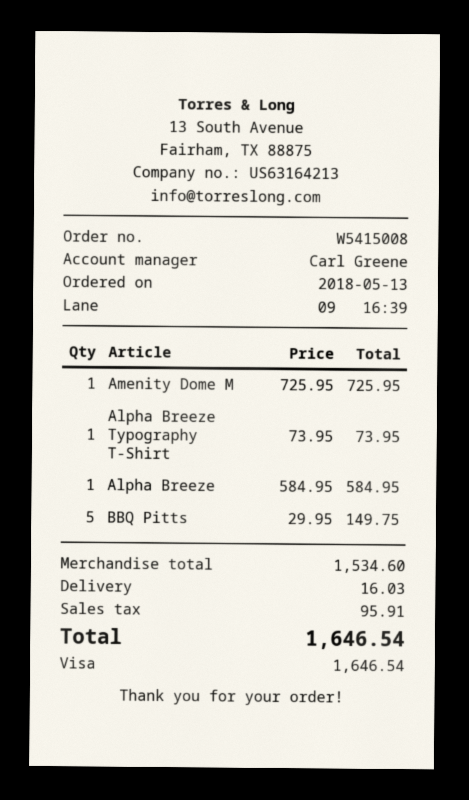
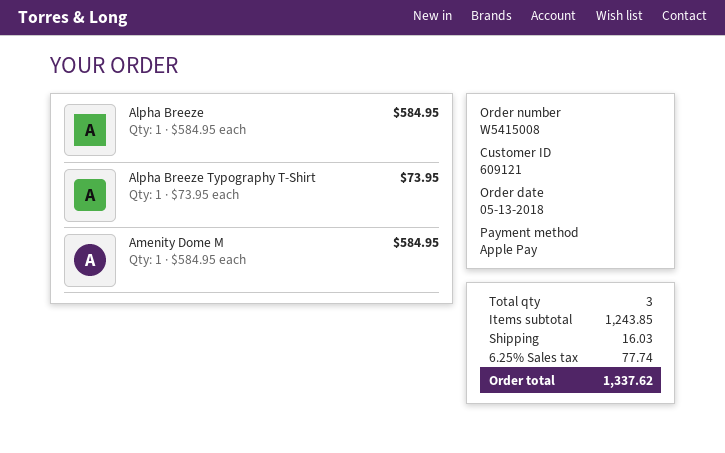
payment method: Visa -> Apple Pay
Amenity Dome M: 1 x 725.95 = 725.95 -> 1 x 584.95 = 584.95
BBQ Pitts: 5 x 29.95 = 149.75 -> none
subtotal: 1534.60 -> 1243.85
tax: 95.91 -> 77.74
total: 1646.54 -> 1337.62

